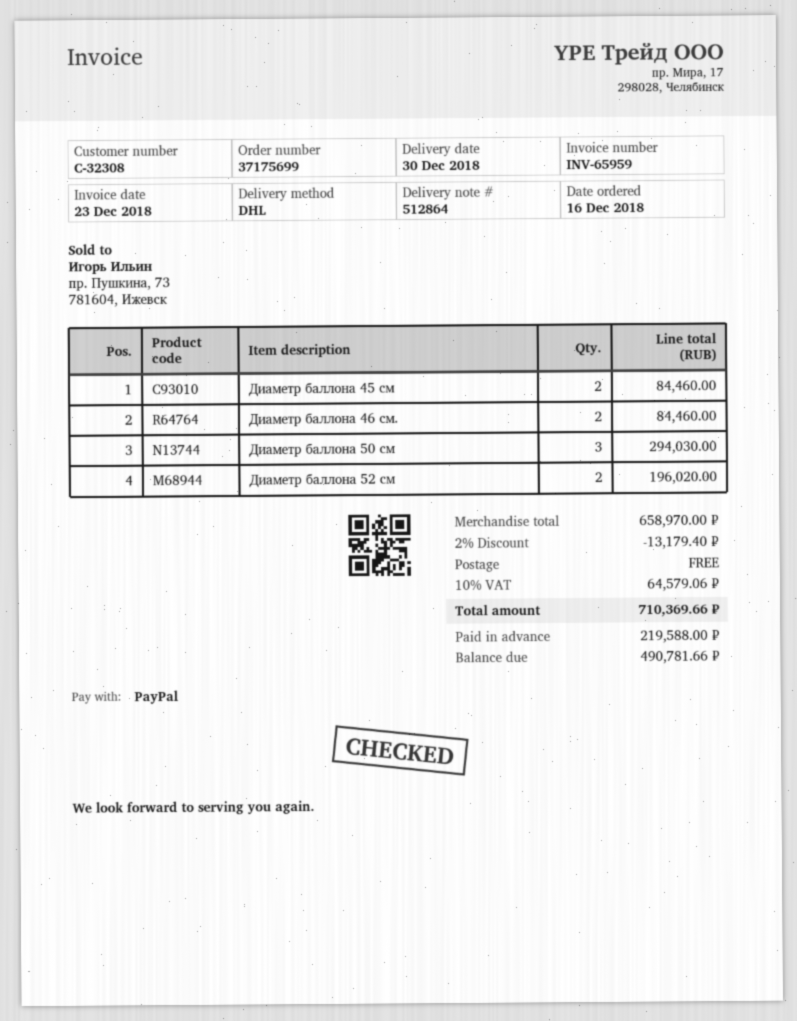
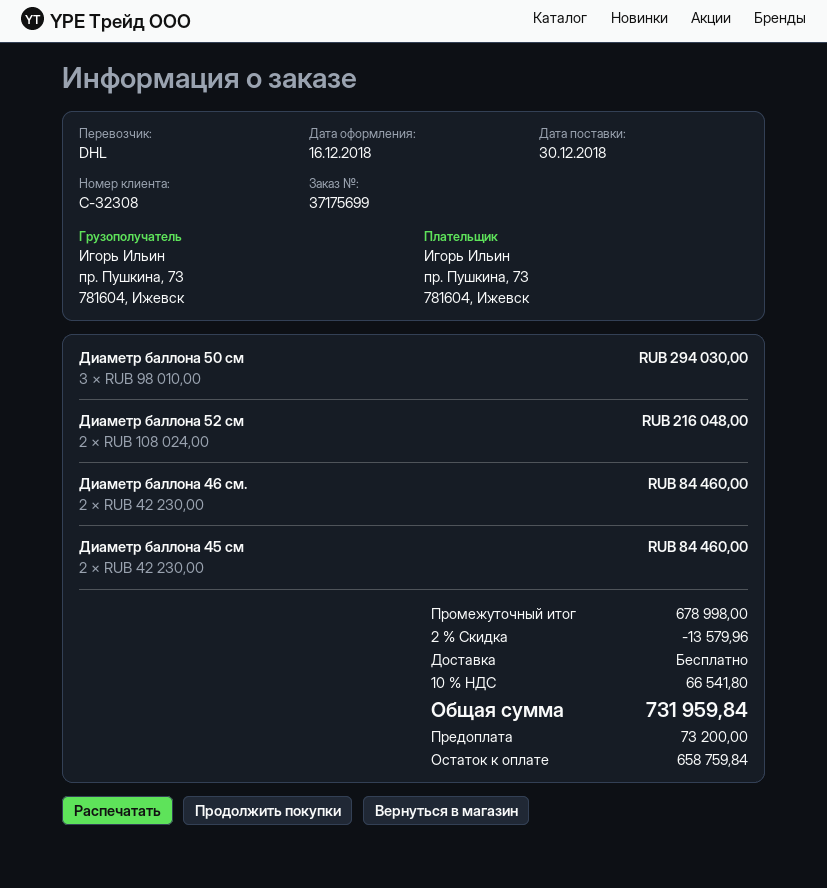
Диаметр баллона 52 см: 2 for 196020.00 -> 2 for 216048.00
subtotal: 658970.00 -> 678998.00
discount: 2% = 13179.40 -> 2% = 13579.96
tax: 10% = 64579.06 -> 10% = 66541.80
total: 710369.66 -> 731959.84
deposit: 219588.00 -> 73200.00
balance: 490781.66 -> 658759.84

